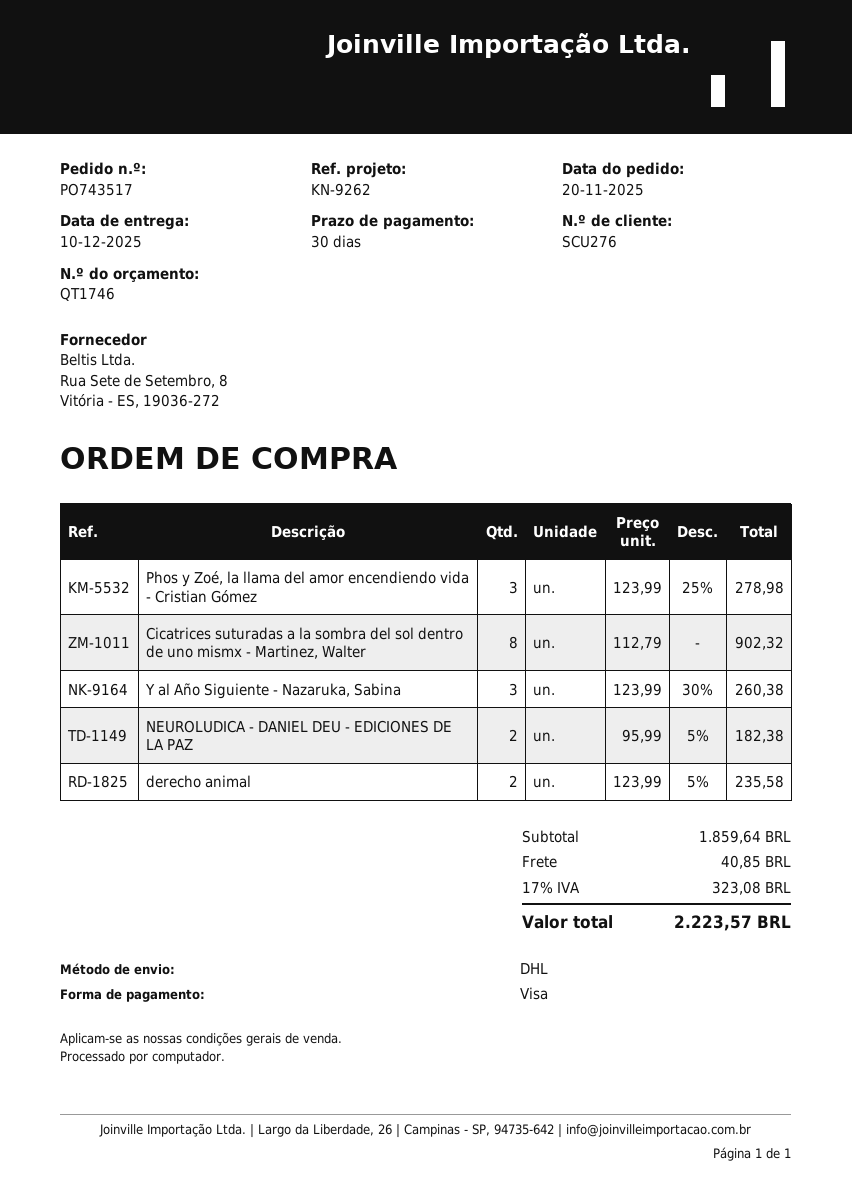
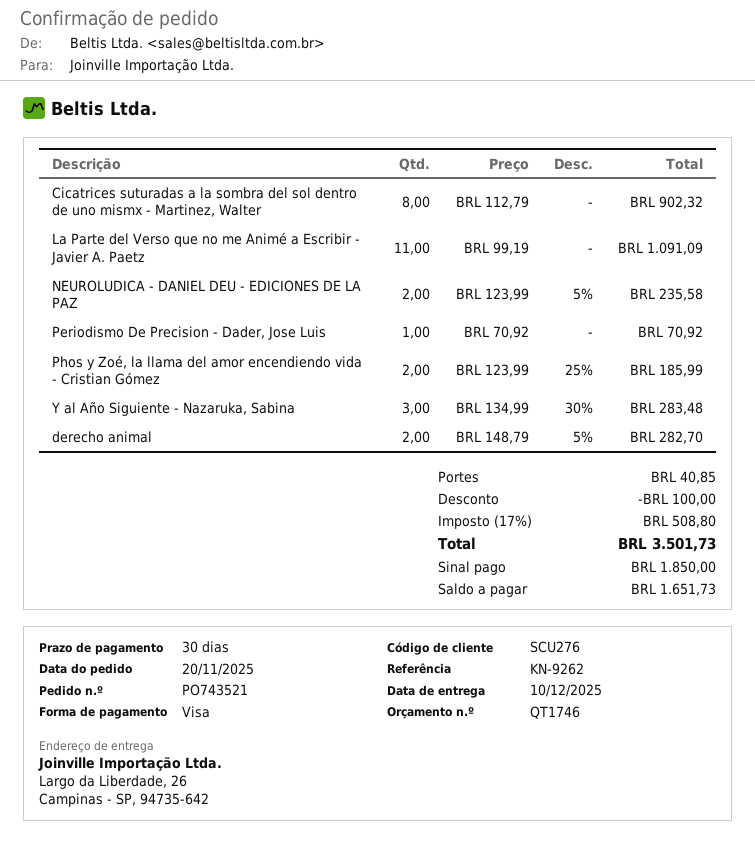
order number: PO743517 -> PO743521
Phos y Zoé, la llama del amor encendiendo vida - Cristian Gómez: 3 x 123.99 - 25% = 278.98 -> 2 x 123.99 - 25% = 185.99
Y al Año Siguiente - Nazaruka, Sabina: 3 x 123.99 - 30% = 260.38 -> 3 x 134.99 - 30% = 283.48
NEUROLUDICA - DANIEL DEU - EDICIONES DE LA PAZ: 2 x 95.99 - 5% = 182.38 -> 2 x 123.99 - 5% = 235.58
derecho animal: 2 x 123.99 - 5% = 235.58 -> 2 x 148.79 - 5% = 282.70
La Parte del Verso que no me Animé a Escribir - Javier A. Paetz: none -> 11 x 99.19 = 1091.09
Periodismo De Precision - Dader, Jose Luis: none -> 1 x 70.92 = 70.92
discount: none -> 100.00
tax: 17% = 323.08 -> 17% = 508.80
total: 2223.57 -> 3501.73

